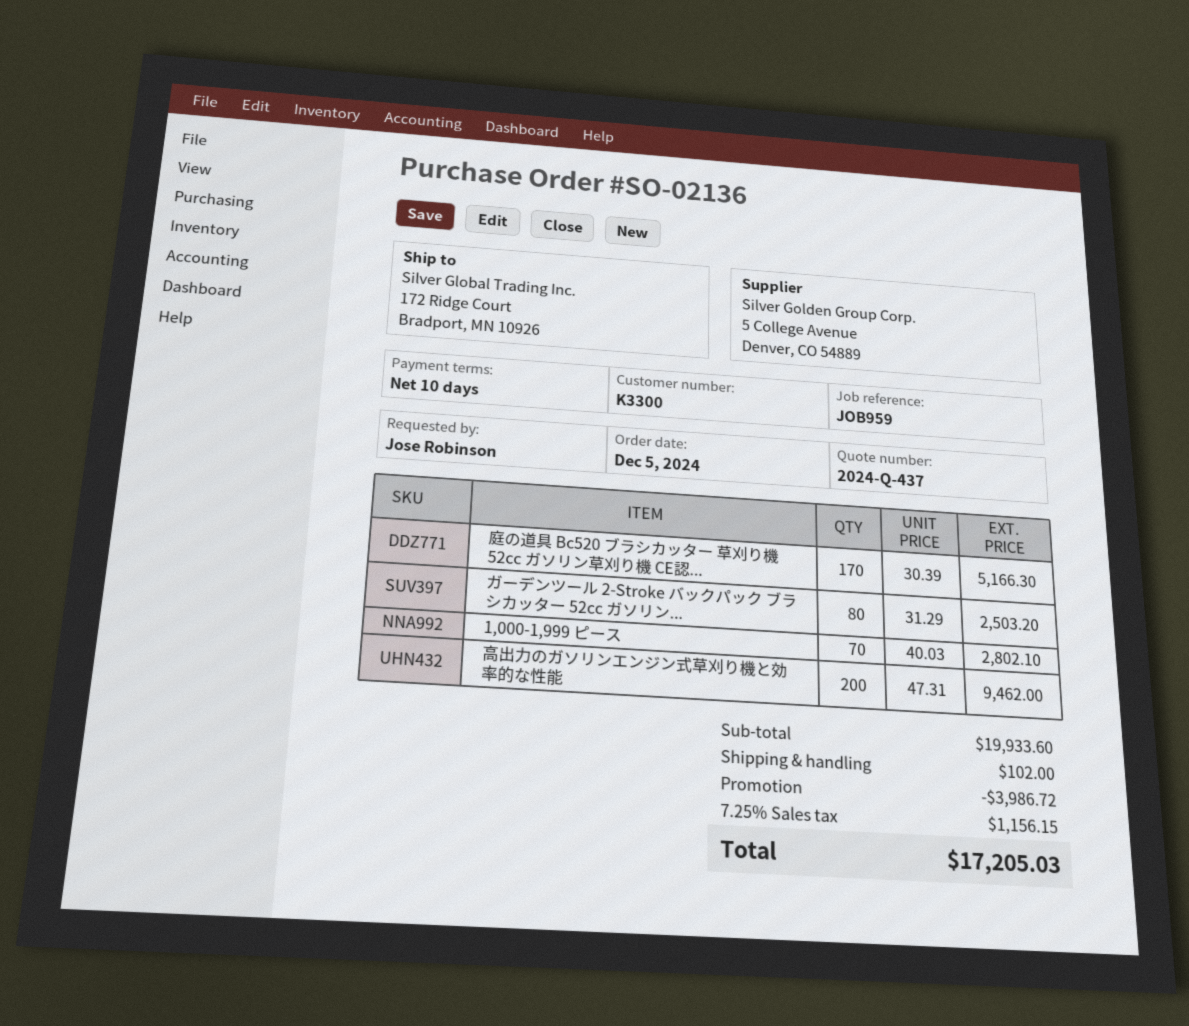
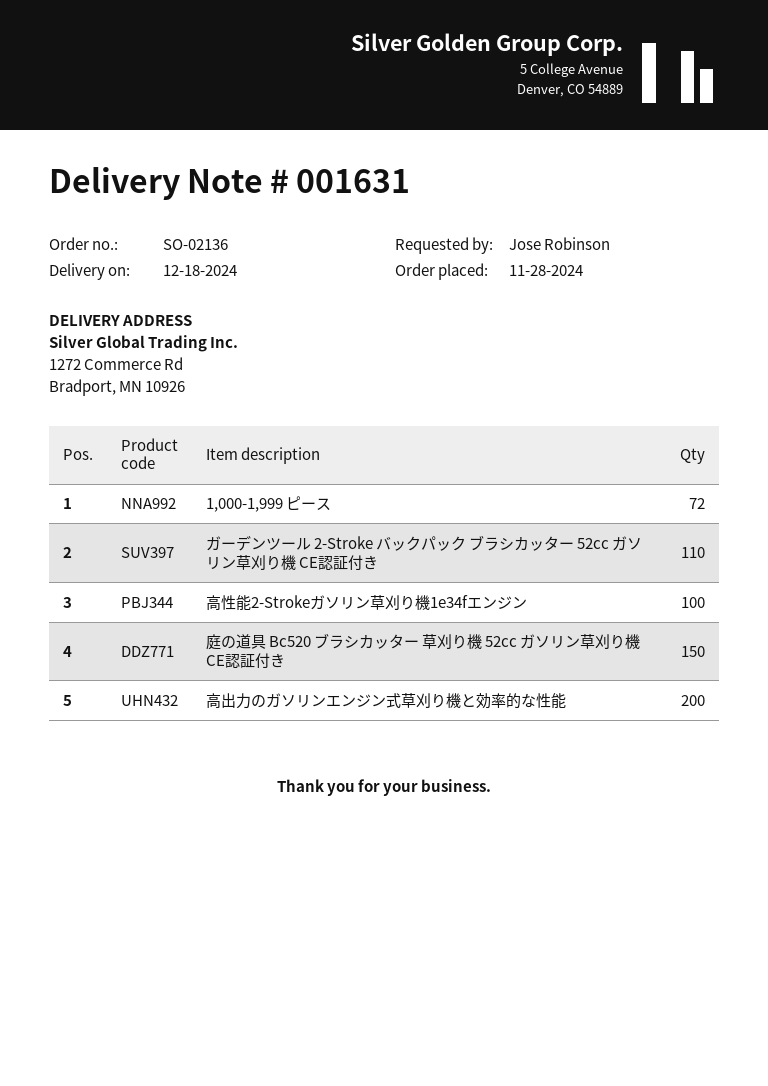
order date: 2024-12-05 -> 2024-11-28
ship to: 172 Ridge Court, Bradport, MN 10926 -> 1272 Commerce Rd, Bradport, MN 10926
庭の道具 Bc520 ブラシカッター 草刈り機 52cc ガソリン草刈り機 CE認...: 170 -> 150
ガーデンツール 2-Stroke バックパック ブラシカッター 52cc ガソリン...: 80 -> 110
1,000-1,999 ピース: 70 -> 72
高性能2-Strokeガソリン草刈り機1e34fエンジン: none -> 100

